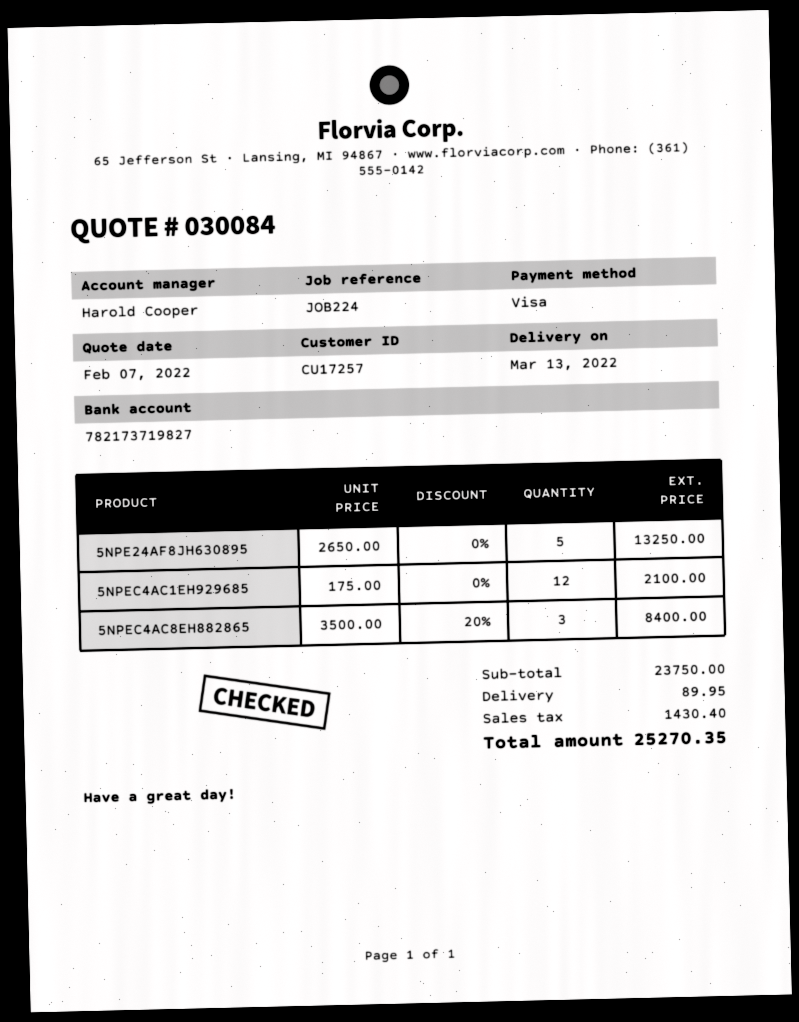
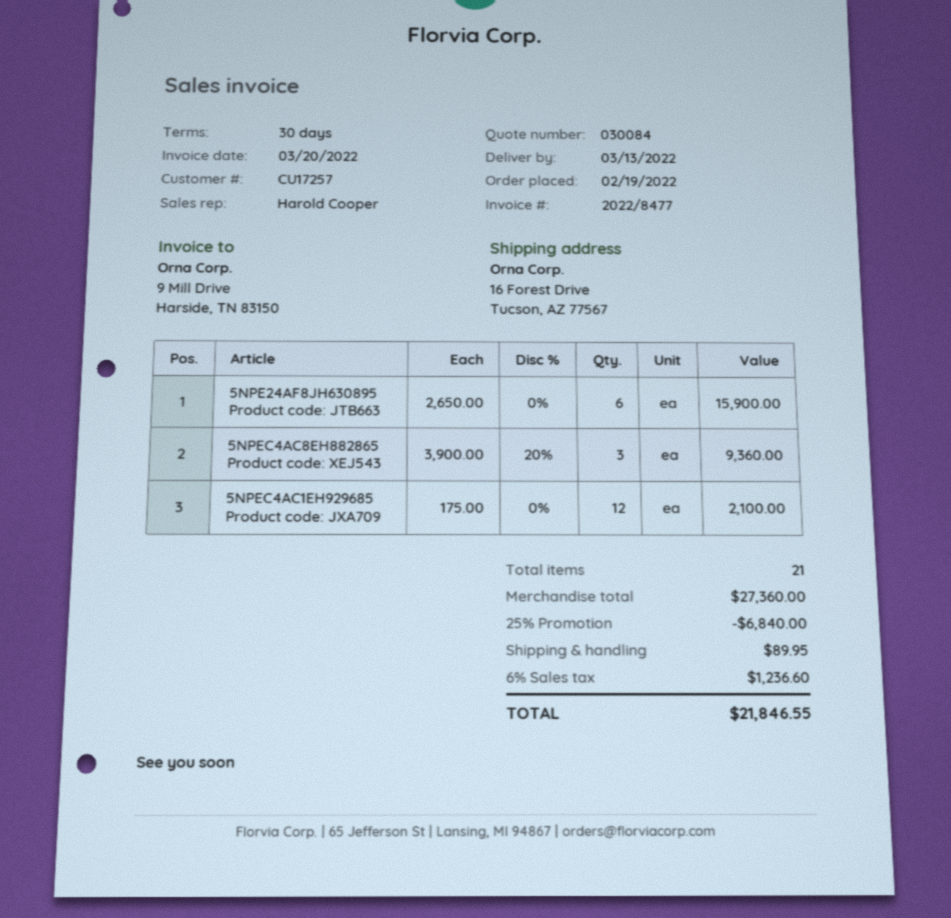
5NPE24AF8JH630895: 5 x 2650.00 = 13250.00 -> 6 x 2650.00 = 15900.00
5NPEC4AC8EH882865: 3 x 3500.00 - 20% = 8400.00 -> 3 x 3900.00 - 20% = 9360.00
subtotal: 23750.00 -> 27360.00
discount: none -> 25% = 6840.00
tax: 1430.40 -> 1236.60
total: 25270.35 -> 21846.55

